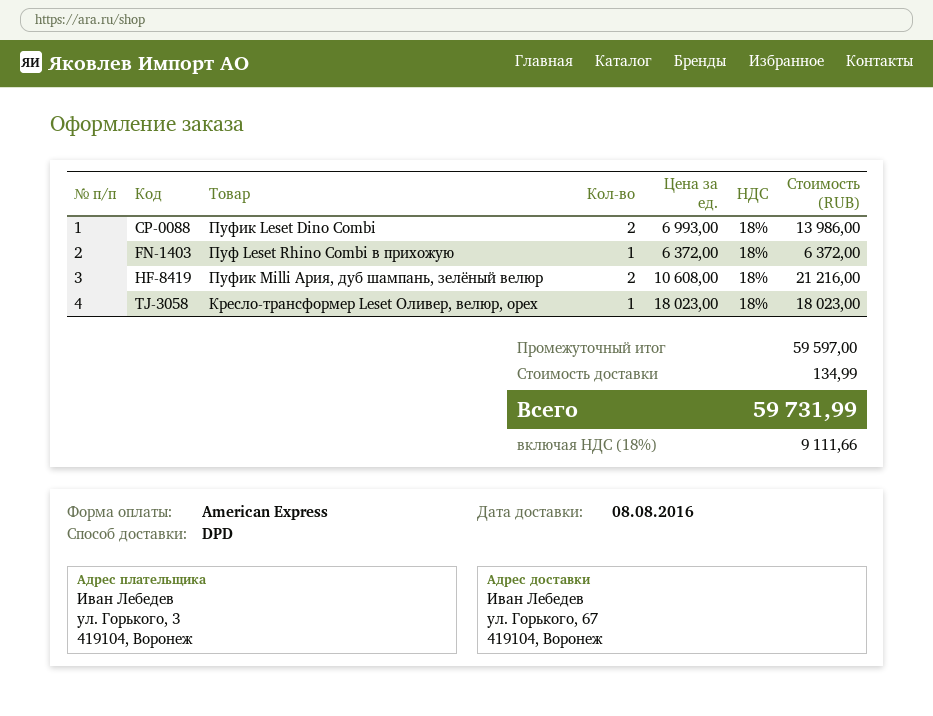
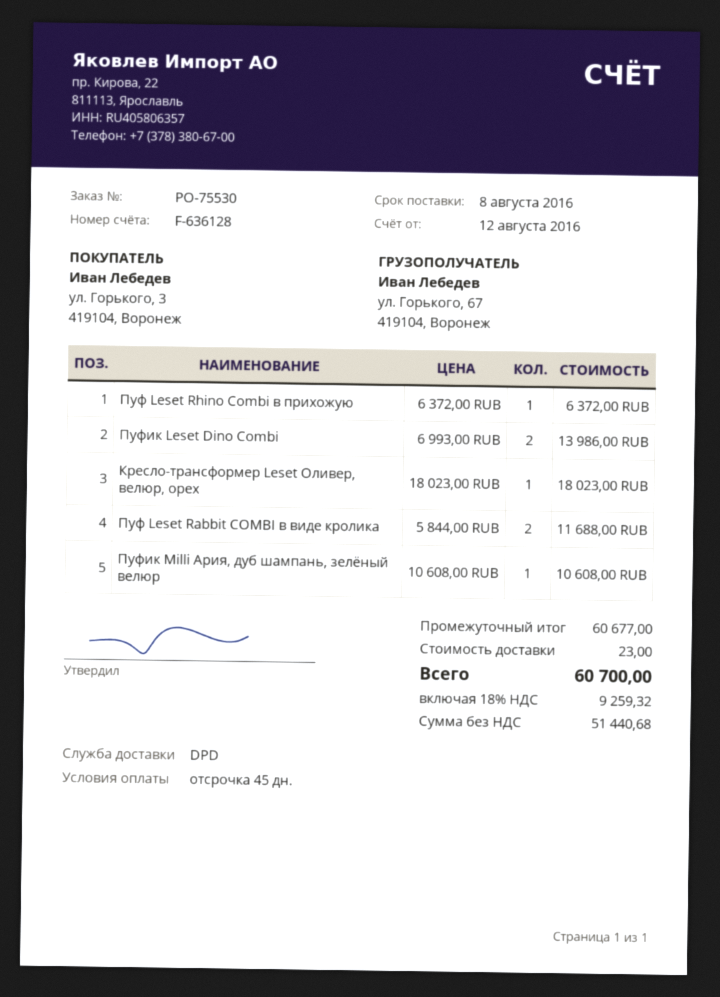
Пуфик Milli Ария, дуб шампань, зелёный велюр: 2 x 10608.00 = 21216.00 -> 1 x 10608.00 = 10608.00
Пуф Leset Rabbit COMBI в виде кролика: none -> 2 x 5844.00 = 11688.00
subtotal: 59597.00 -> 60677.00
shipping: 134.99 -> 23.00
tax: 18% = 9111.66 -> 18% = 9259.32
total: 59731.99 -> 60700.00

